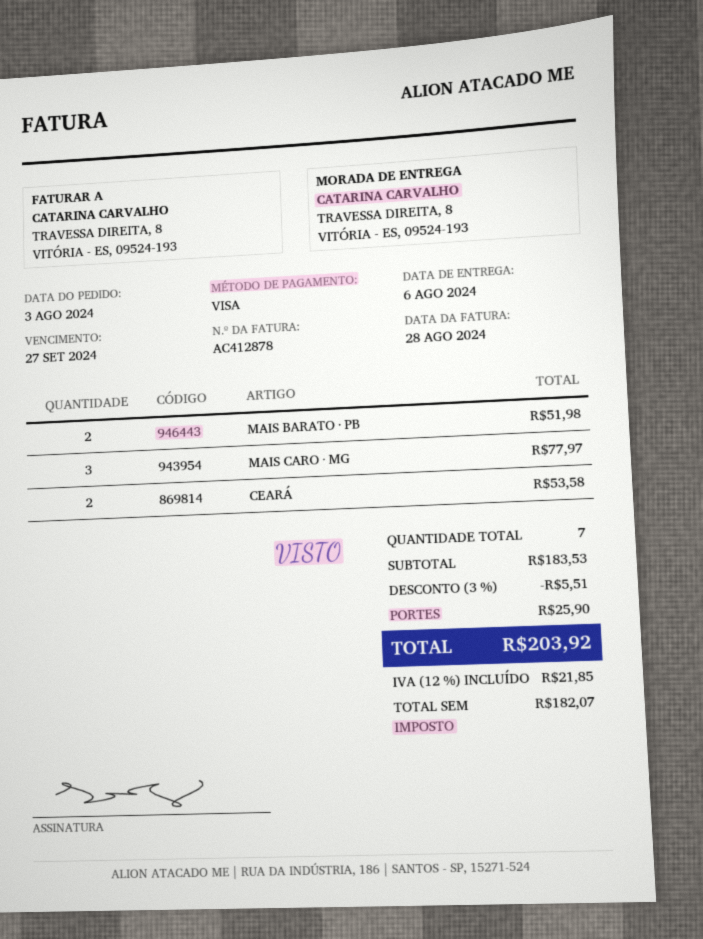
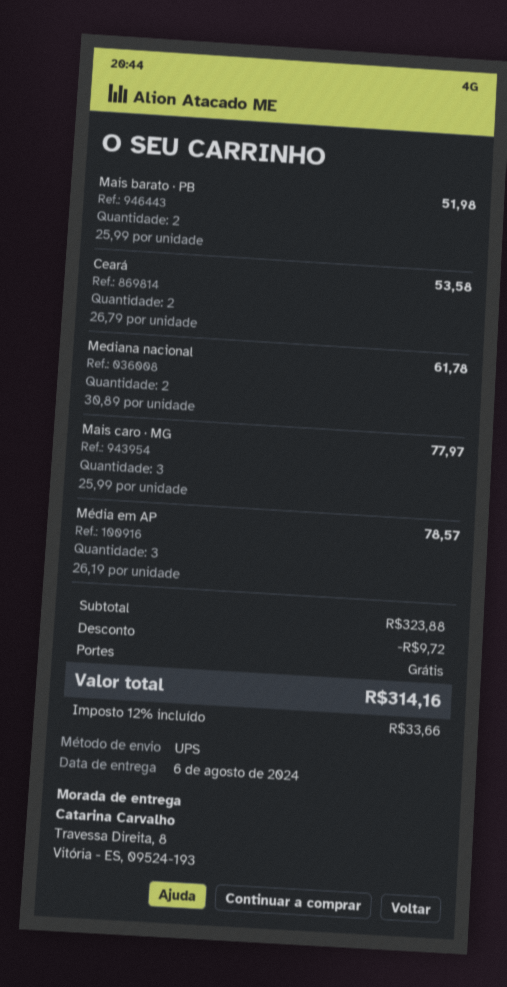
Mediana nacional: none -> 2 for 61.78
Média em AP: none -> 3 for 78.57
subtotal: 183.53 -> 323.88
discount: 5.51 -> 9.72
shipping: 25.90 -> 0.00
tax: 12% = 21.85 -> 12% = 33.66
total: 203.92 -> 314.16

